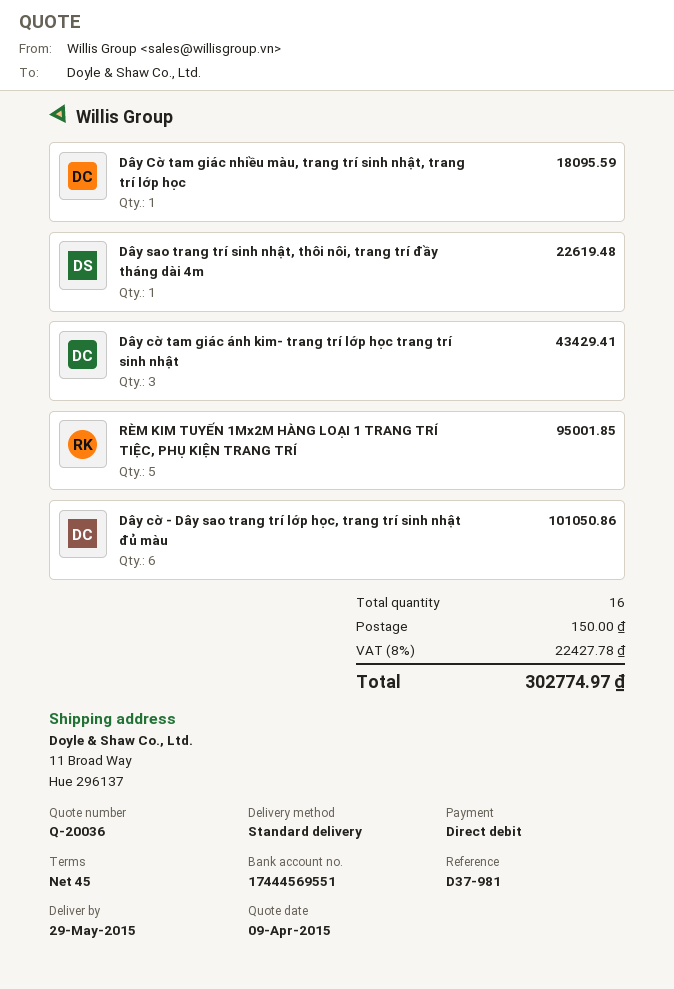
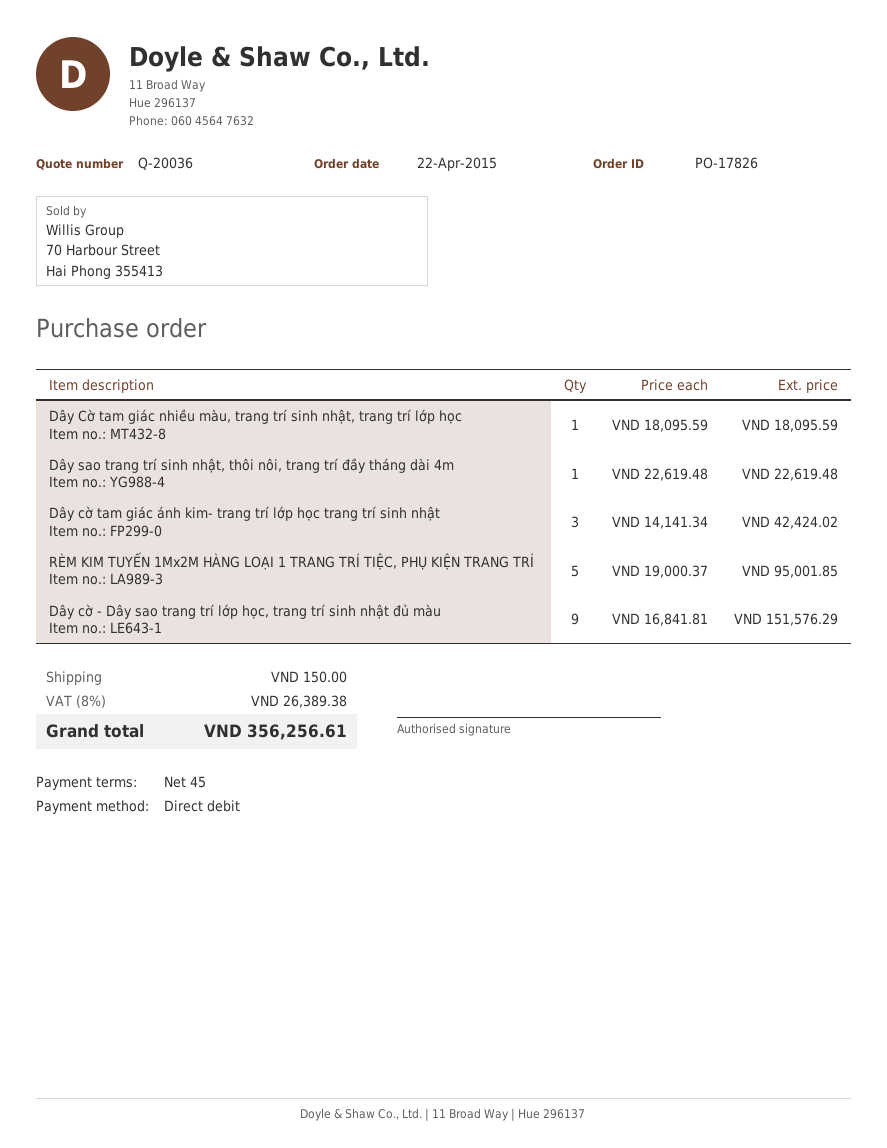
Dây cờ tam giác ánh kim- trang trí lớp học trang trí sinh nhật: 3 for 43429.41 -> 3 for 42424.02
Dây cờ - Dây sao trang trí lớp học, trang trí sinh nhật đủ màu: 6 for 101050.86 -> 9 for 151576.29
tax: 8% = 22427.78 -> 8% = 26389.38
total: 302774.97 -> 356256.61

